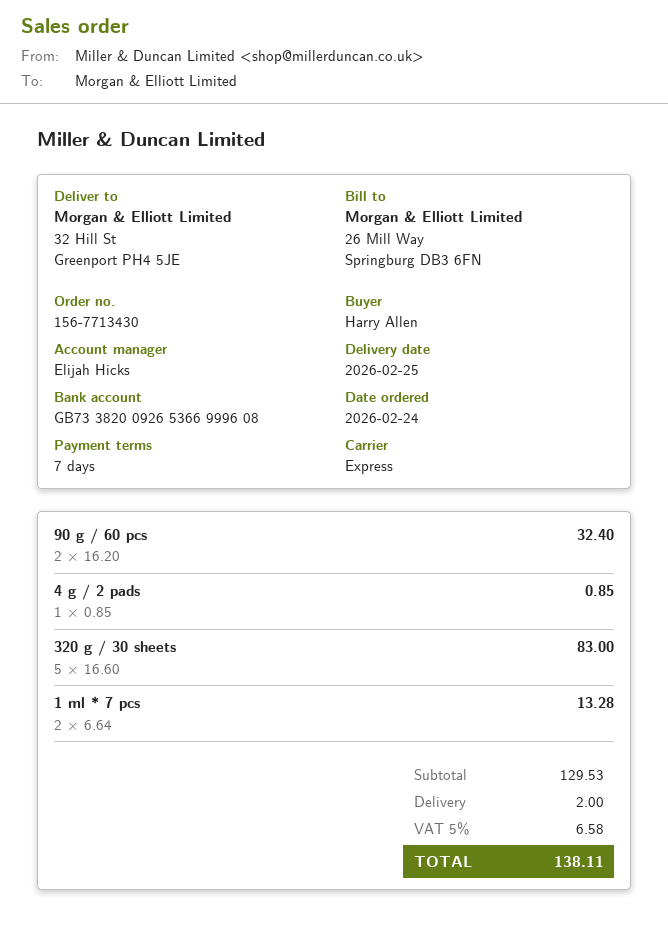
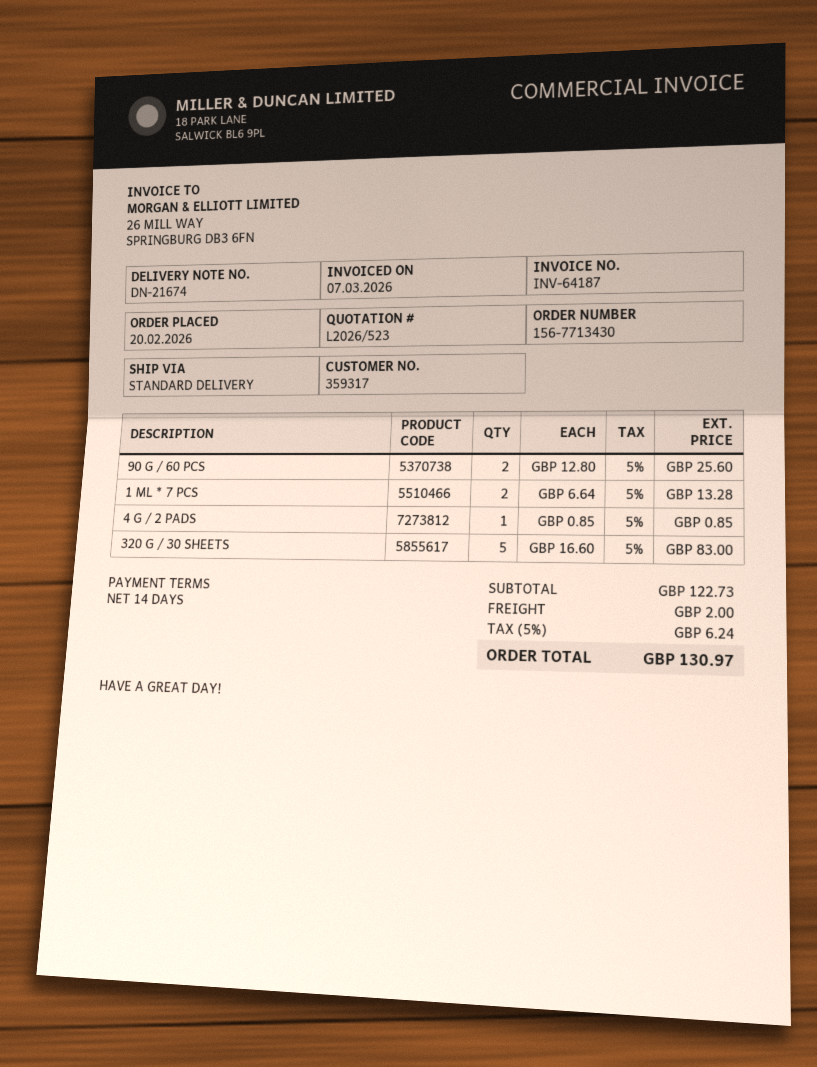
order date: 2026-02-24 -> 2026-02-20
payment terms: 7 days -> 14 days
shipping method: express -> standard
90 g / 60 pcs: 2 x 16.20 = 32.40 -> 2 x 12.80 = 25.60
subtotal: 129.53 -> 122.73
tax: 5% = 6.58 -> 5% = 6.24
total: 138.11 -> 130.97

